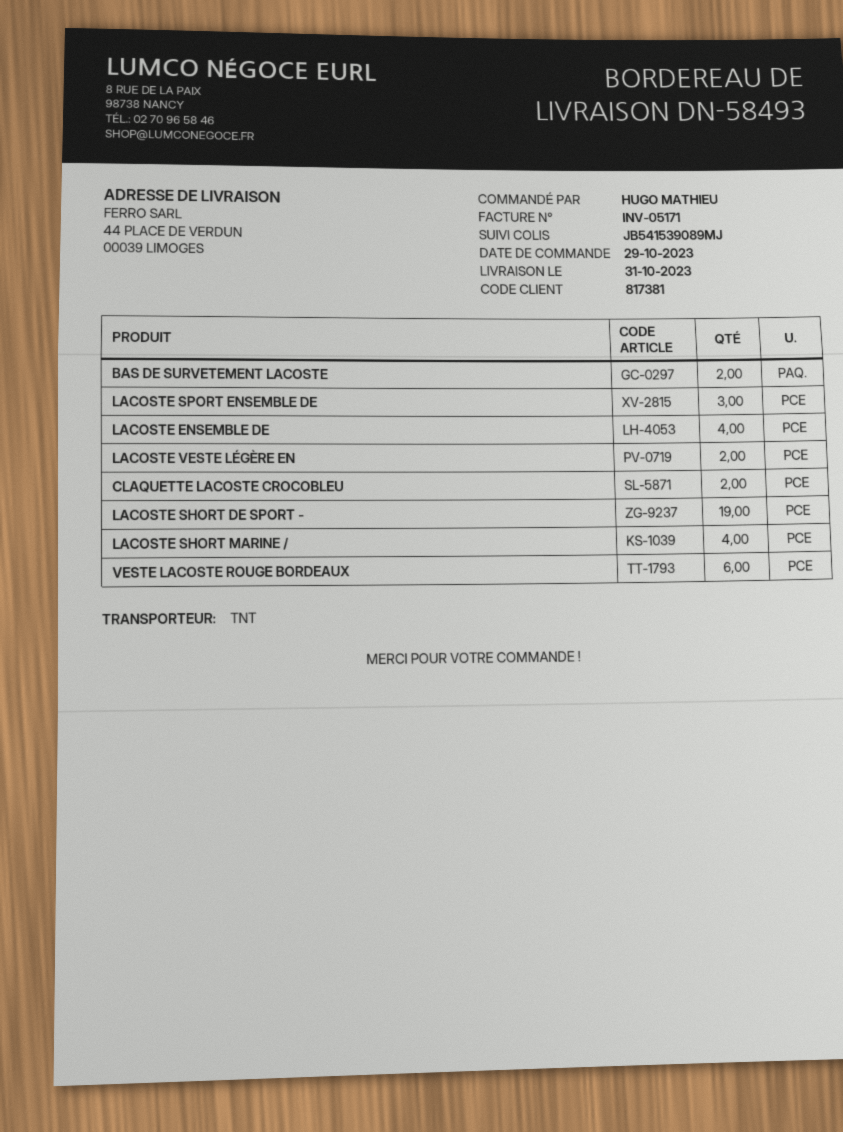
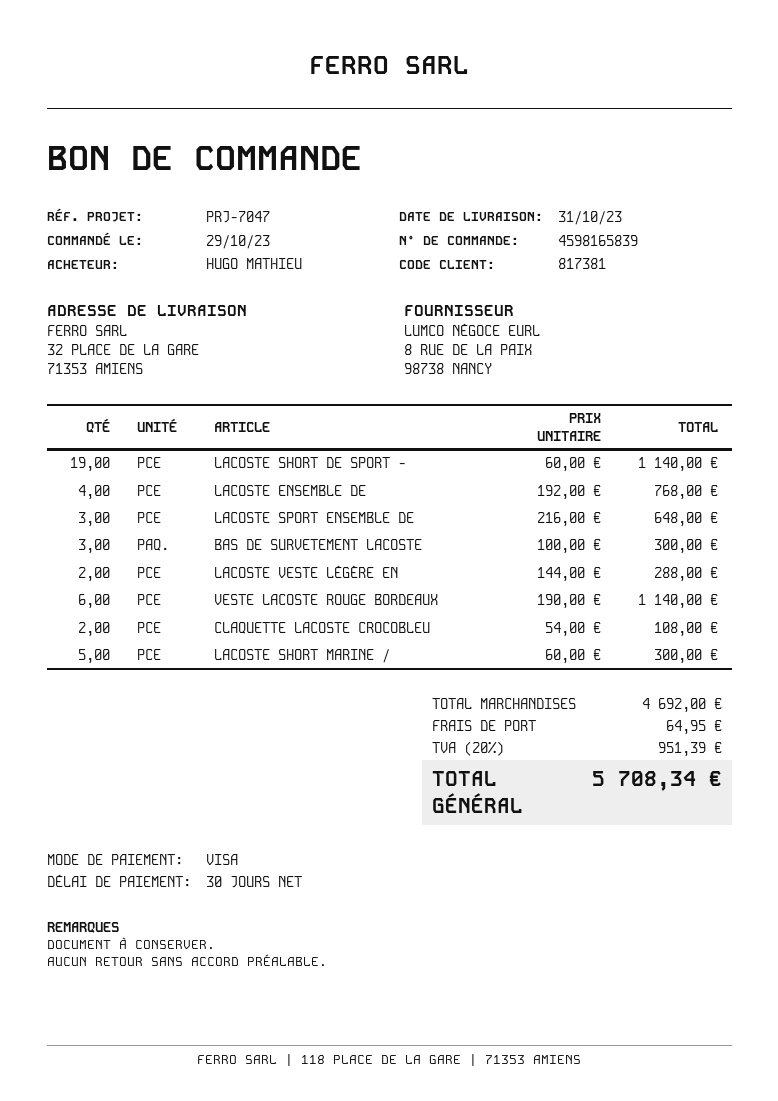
ship to: 44 PLACE DE VERDUN, 00039 LIMOGES -> 32 PLACE DE LA GARE, 71353 AMIENS
BAS DE SURVETEMENT LACOSTE: 2 -> 3
LACOSTE SHORT MARINE /: 4 -> 5

